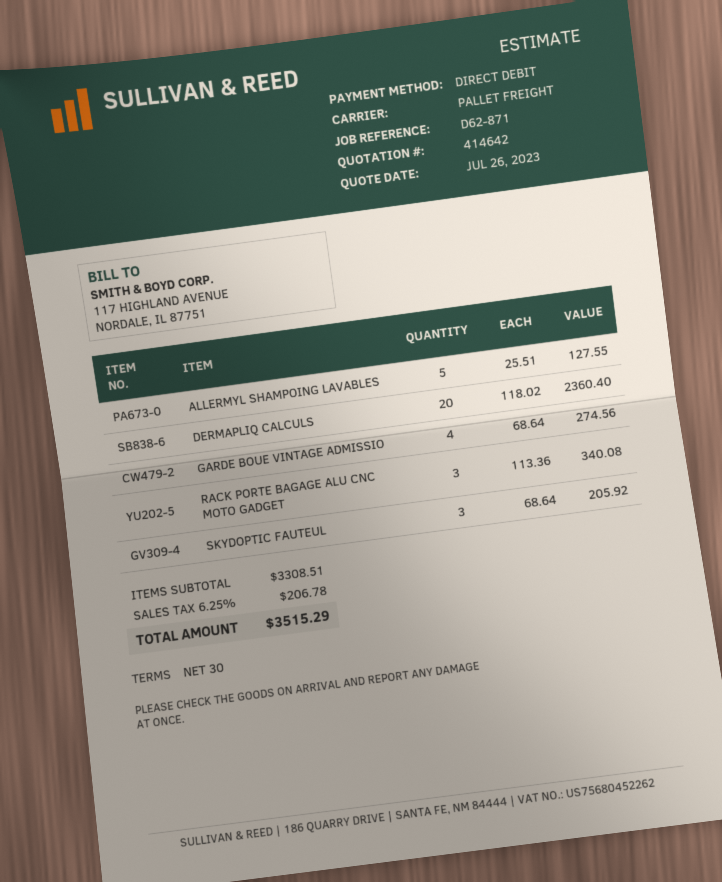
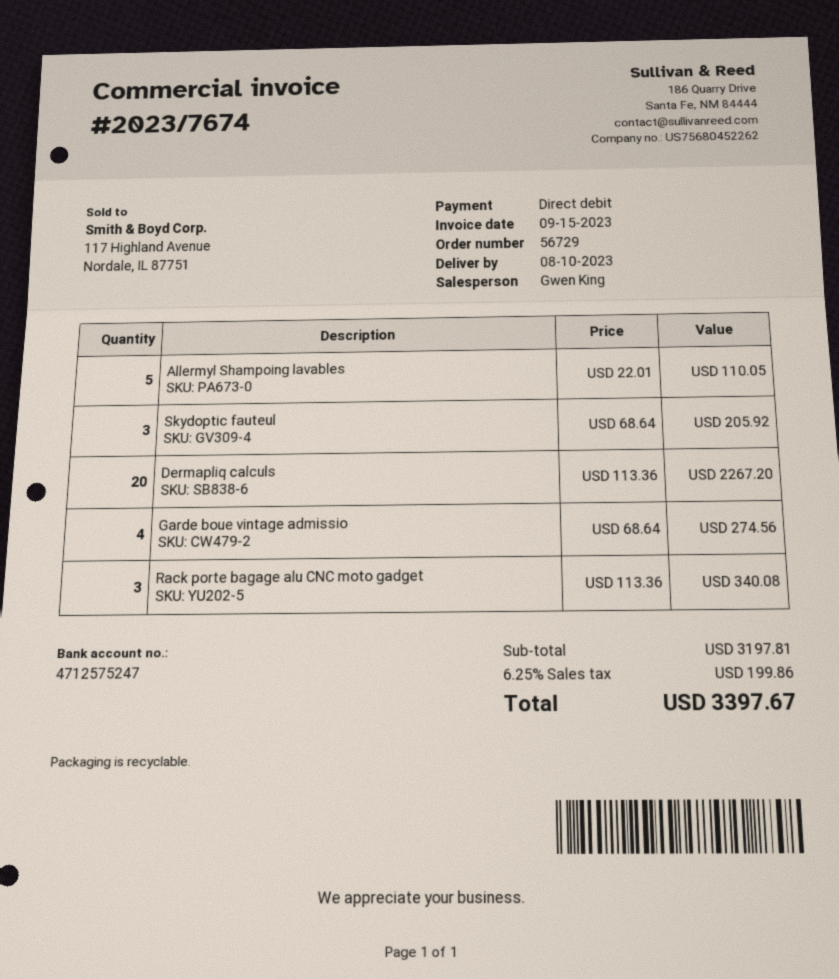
ALLERMYL SHAMPOING LAVABLES: 5 x 25.51 = 127.55 -> 5 x 22.01 = 110.05
DERMAPLIQ CALCULS: 20 x 118.02 = 2360.40 -> 20 x 113.36 = 2267.20
subtotal: 3308.51 -> 3197.81
tax: 6.25% = 206.78 -> 6.25% = 199.86
total: 3515.29 -> 3397.67

